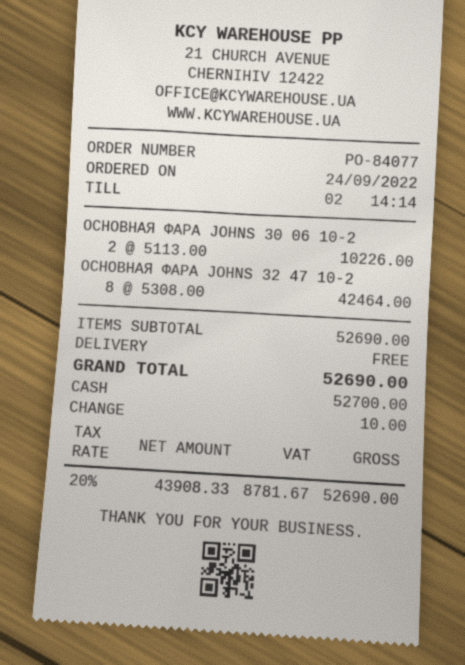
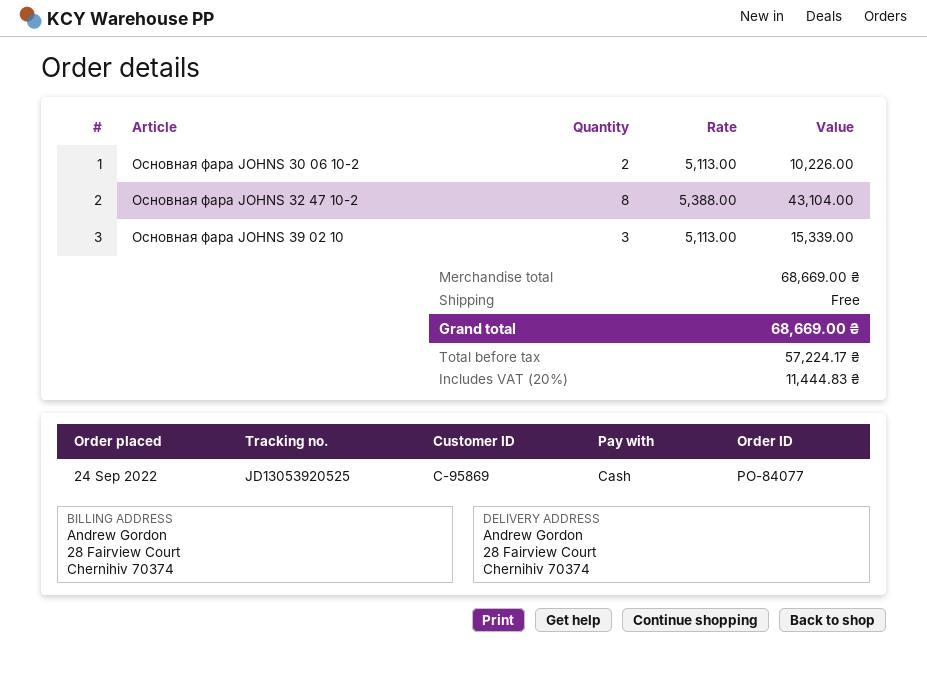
ОСНОВНАЯ ФАРА JOHNS 32 47 10-2: 8 x 5308.00 = 42464.00 -> 8 x 5388.00 = 43104.00
Основная фара JOHNS 39 02 10: none -> 3 x 5113.00 = 15339.00
subtotal: 52690.00 -> 68669.00
net: 43908.33 -> 57224.17
tax: 20% = 8781.67 -> 20% = 11444.83
total: 52690.00 -> 68669.00

